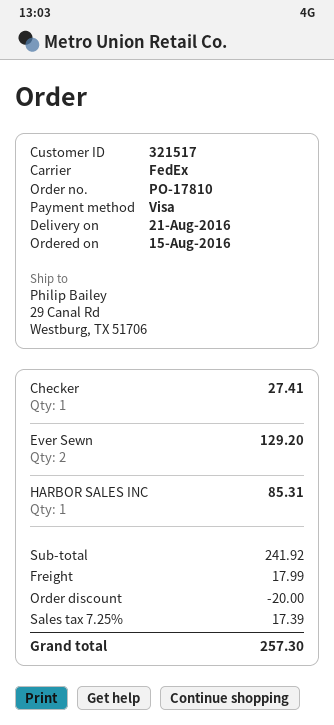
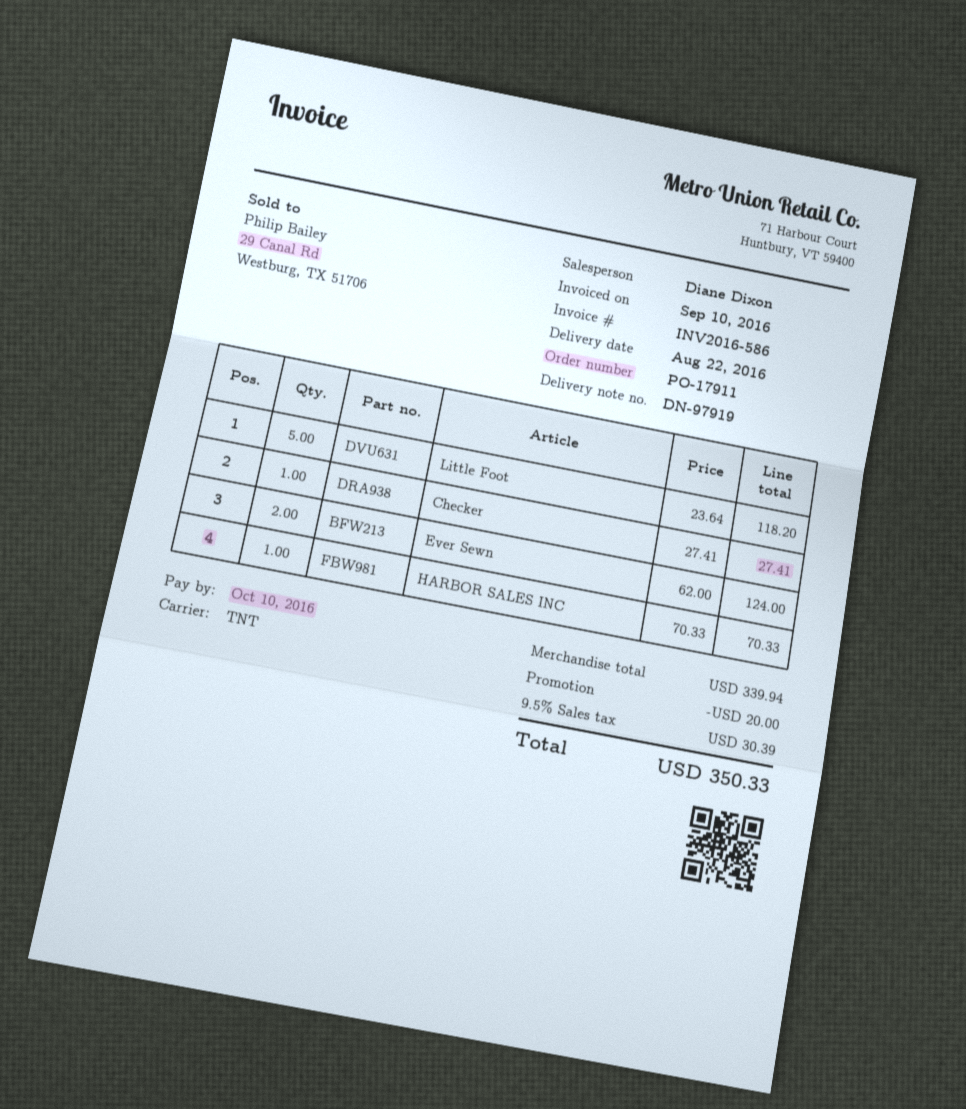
order number: PO-17810 -> PO-17911
delivery date: 2016-08-21 -> 2016-08-22
shipping method: FedEx -> TNT
Ever Sewn: 2 for 129.20 -> 2 for 124.00
HARBOR SALES INC: 1 for 85.31 -> 1 for 70.33
Little Foot: none -> 5 for 118.20
subtotal: 241.92 -> 339.94
shipping: 17.99 -> none
tax: 7.25% = 17.39 -> 9.5% = 30.39
total: 257.30 -> 350.33

